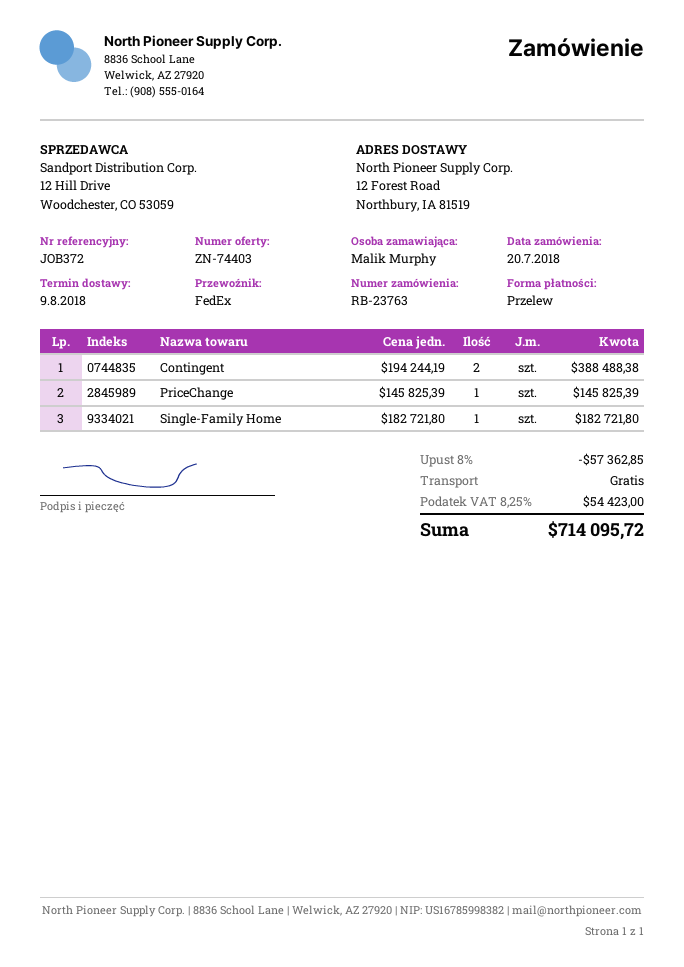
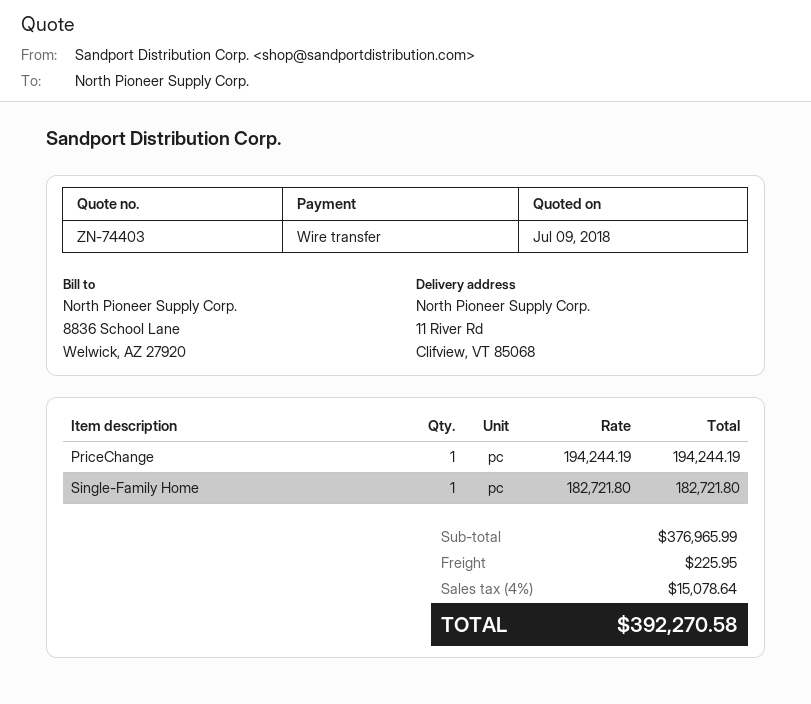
ship to: 12 Forest Road, Northbury, IA 81519 -> 11 River Rd, Clifview, VT 85068
Contingent: 2 x 194244.19 = 388488.38 -> none
PriceChange: 1 x 145825.39 = 145825.39 -> 1 x 194244.19 = 194244.19
discount: 8% = 57362.85 -> none
shipping: 0.00 -> 225.95
tax: 8.25% = 54423.00 -> 4% = 15078.64
total: 714095.72 -> 392270.58

